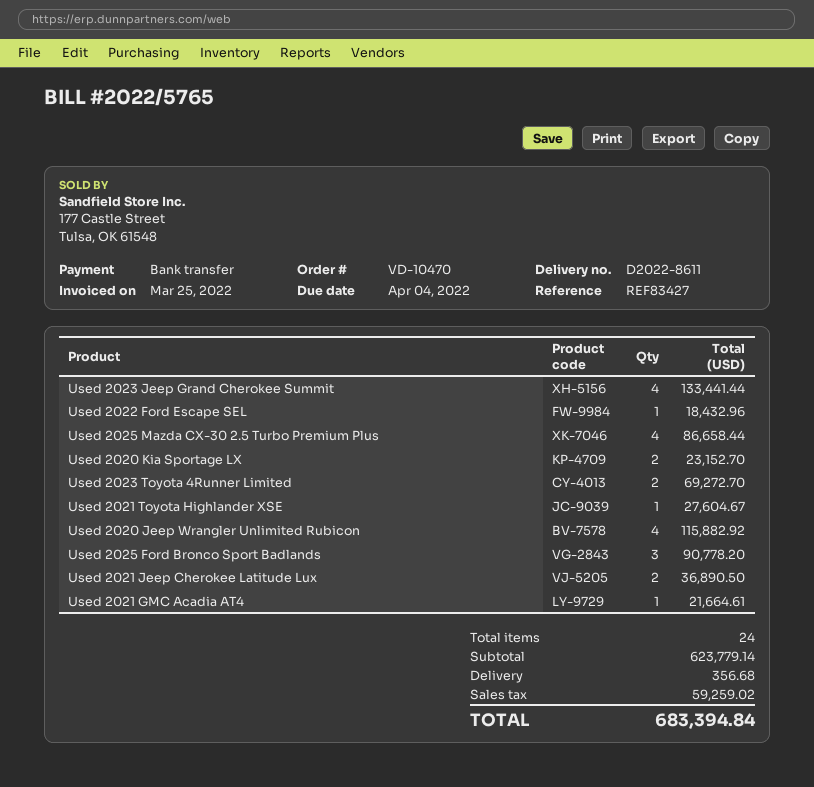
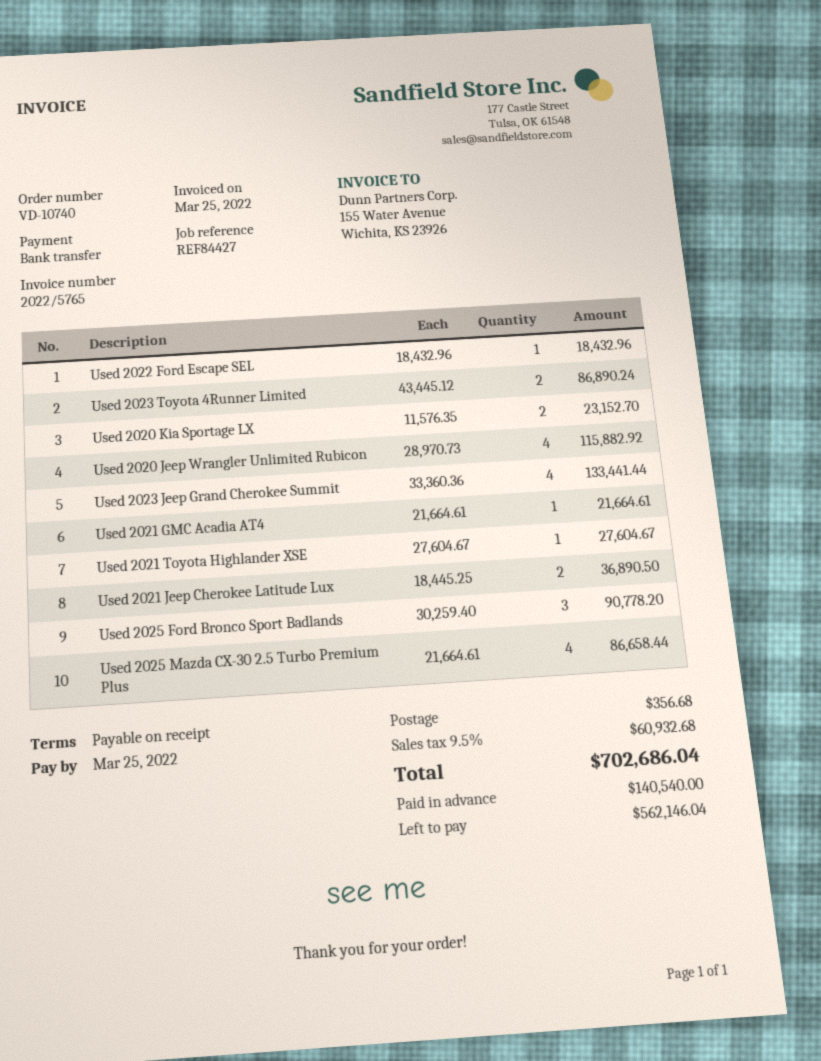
order number: VD-10470 -> VD-10740
due date: 2022-04-04 -> 2022-03-25
reference: REF83427 -> REF84427
Used 2023 Toyota 4Runner Limited: 2 for 69272.70 -> 2 for 86890.24
tax: 59259.02 -> 60932.68
total: 683394.84 -> 702686.04

